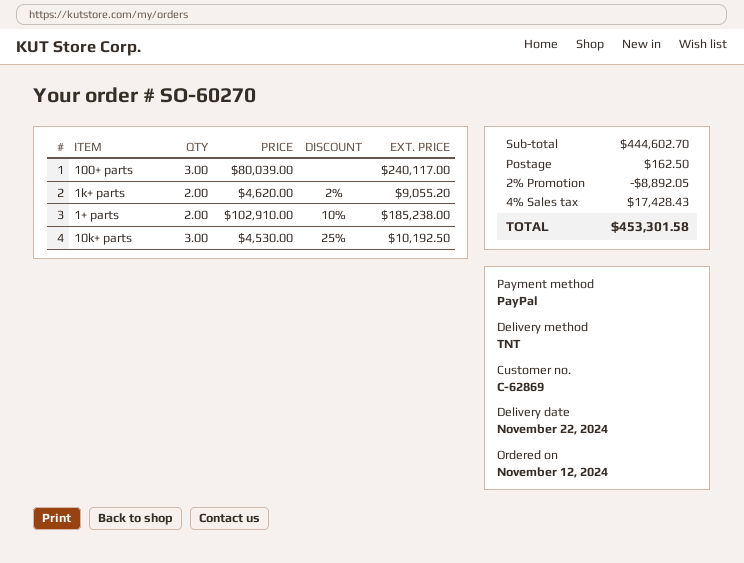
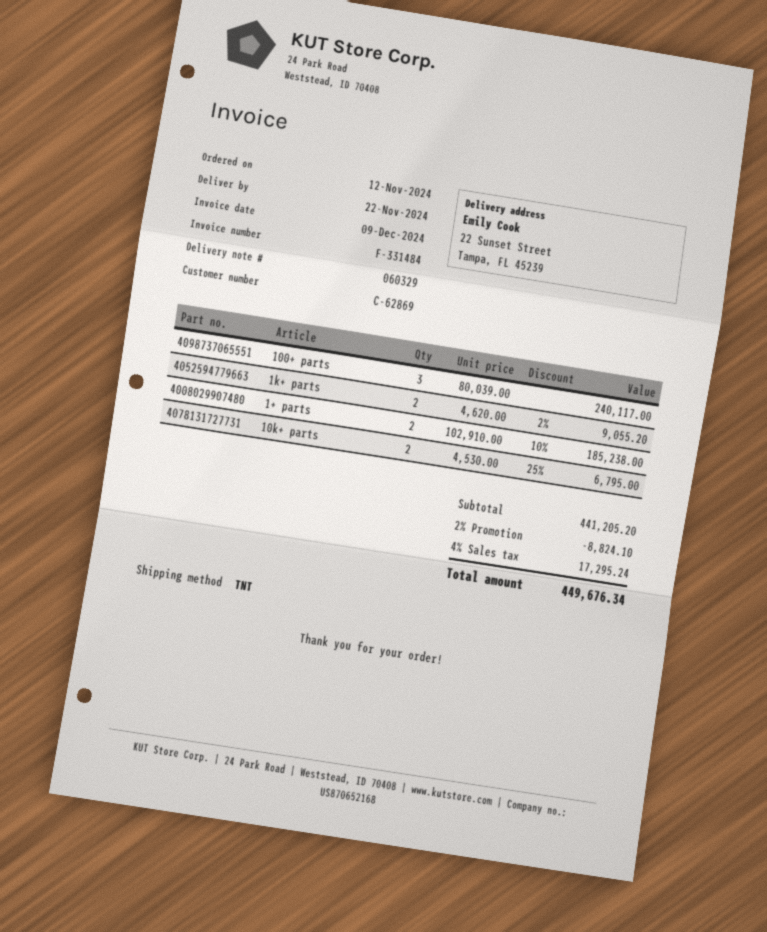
10k+ parts: 3 x 4530.00 - 25% = 10192.50 -> 2 x 4530.00 - 25% = 6795.00
subtotal: 444602.70 -> 441205.20
discount: 2% = 8892.05 -> 2% = 8824.10
shipping: 162.50 -> none
tax: 4% = 17428.43 -> 4% = 17295.24
total: 453301.58 -> 449676.34

